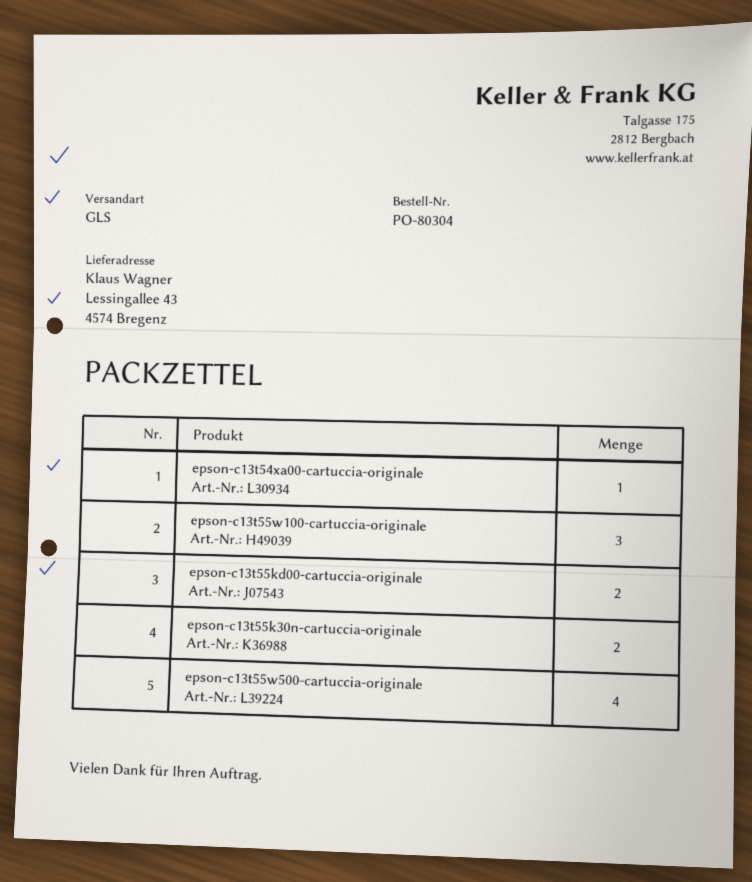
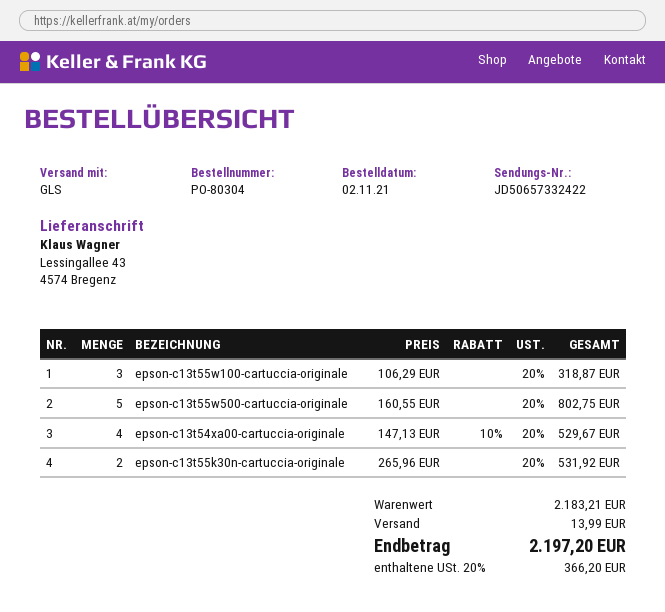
epson-c13t54xa00-cartuccia-originale: 1 -> 4
epson-c13t55kd00-cartuccia-originale: 2 -> none
epson-c13t55w500-cartuccia-originale: 4 -> 5

